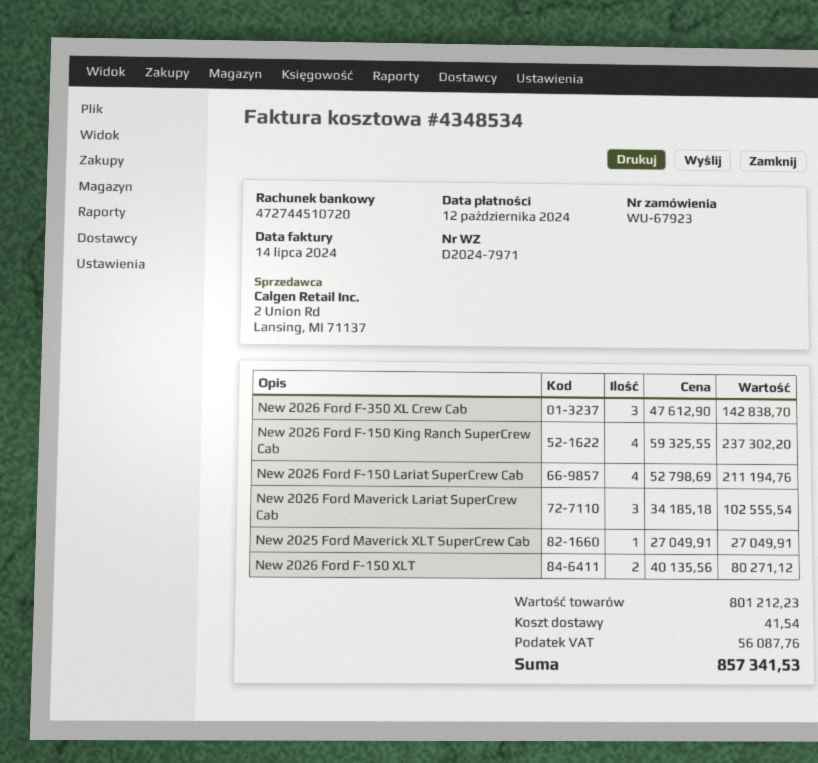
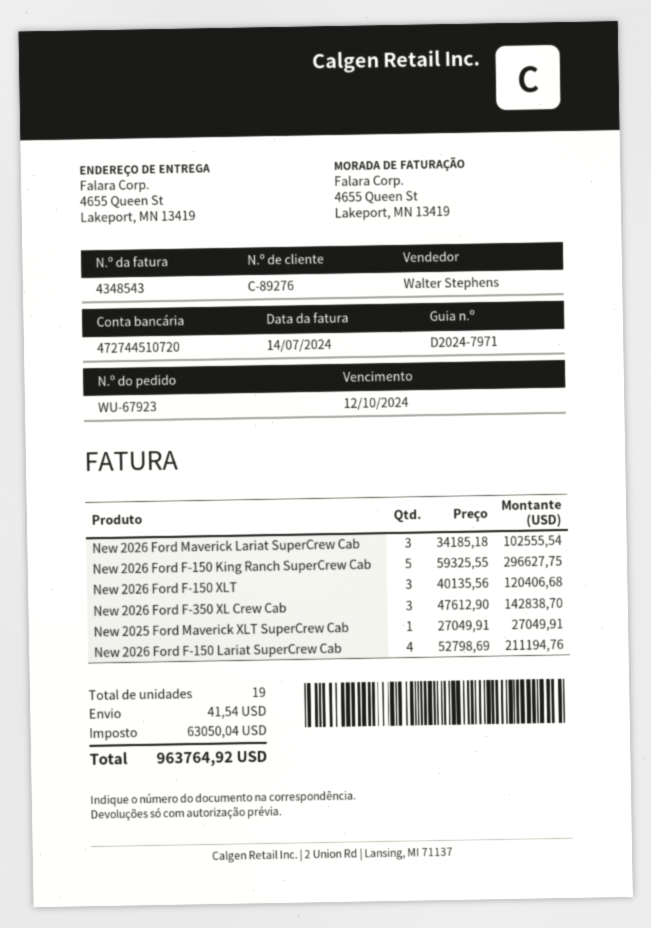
invoice number: 4348534 -> 4348543
New 2026 Ford F-150 King Ranch SuperCrew Cab: 4 x 59325.55 = 237302.20 -> 5 x 59325.55 = 296627.75
New 2026 Ford F-150 XLT: 2 x 40135.56 = 80271.12 -> 3 x 40135.56 = 120406.68
tax: 56087.76 -> 63050.04
total: 857341.53 -> 963764.92

